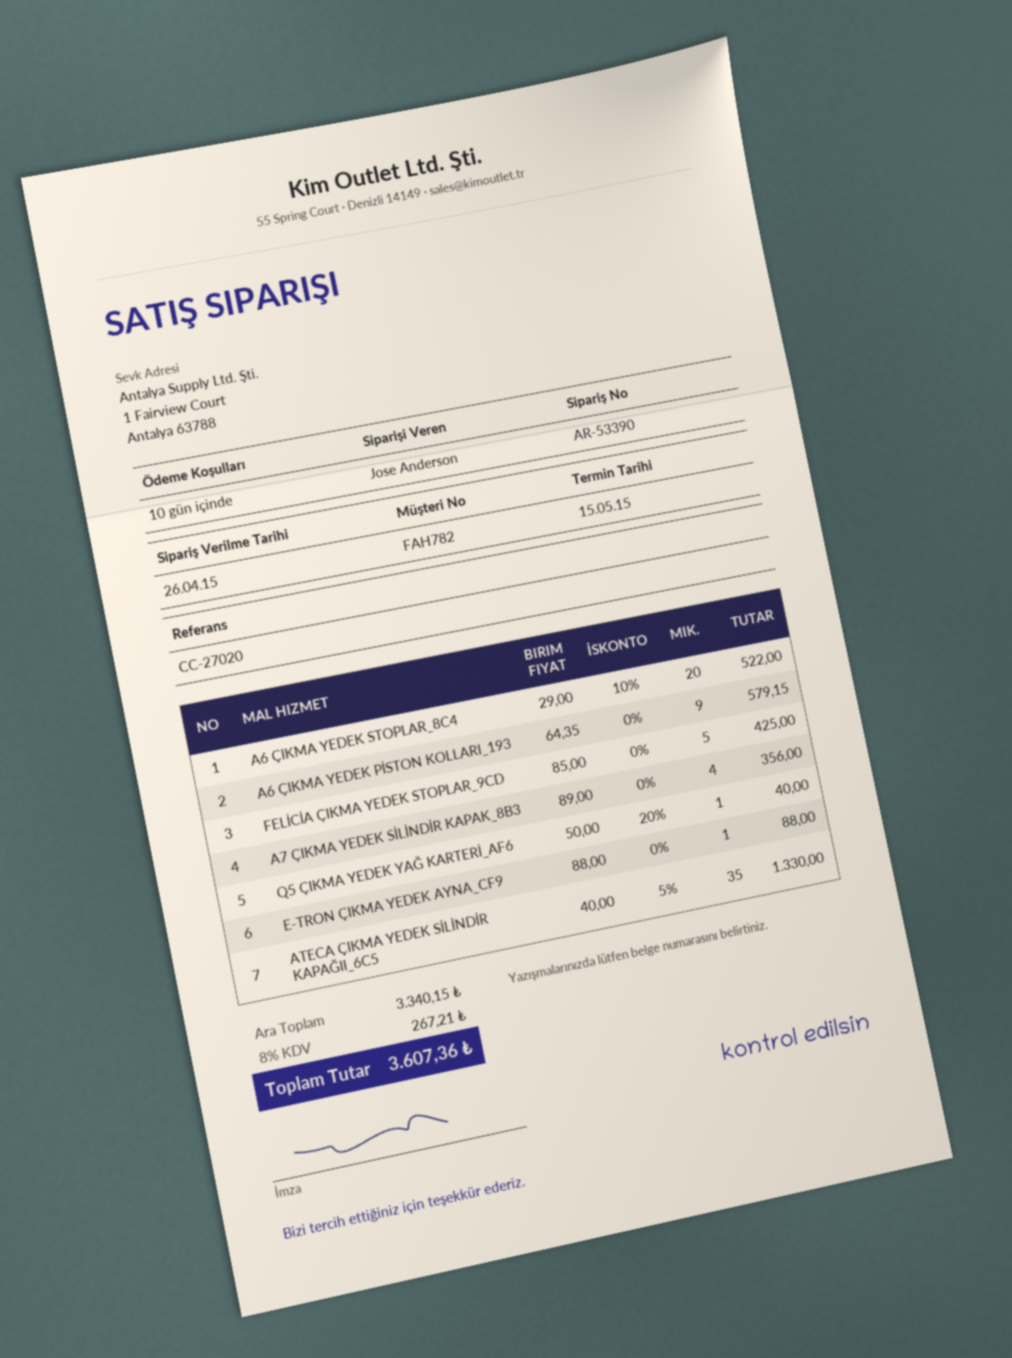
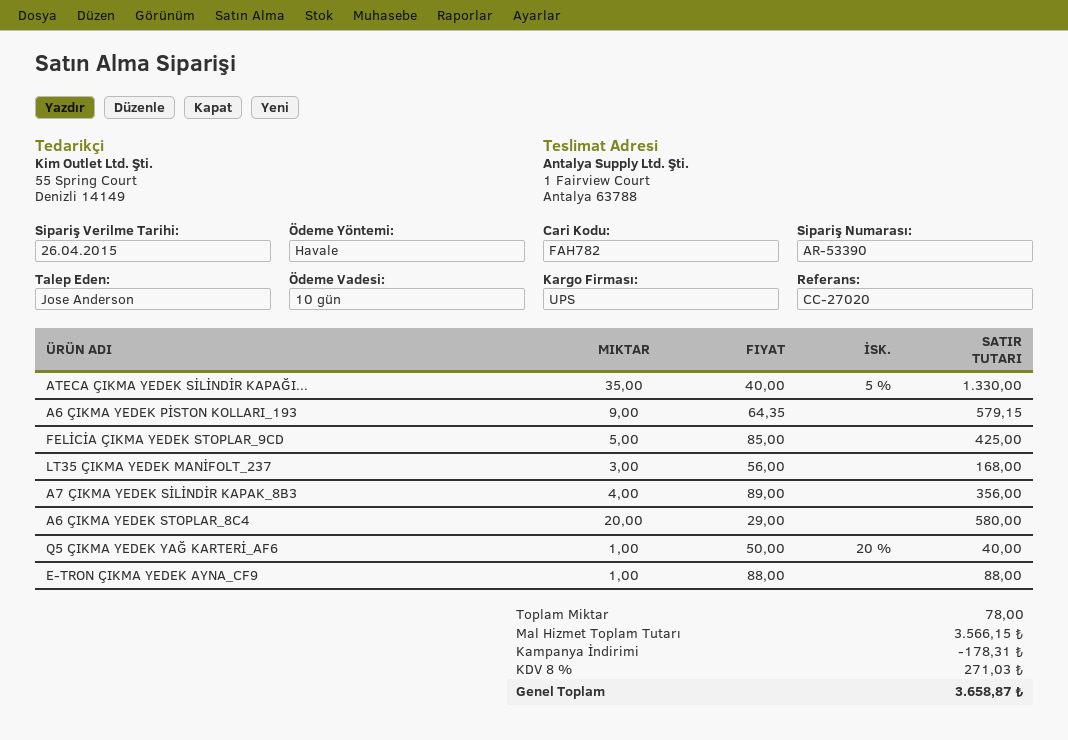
A6 ÇIKMA YEDEK STOPLAR_8C4: 20 x 29.00 - 10% = 522.00 -> 20 x 29.00 = 580.00
LT35 ÇIKMA YEDEK MANİFOLT_237: none -> 3 x 56.00 = 168.00
subtotal: 3340.15 -> 3566.15
discount: none -> 178.31
tax: 8% = 267.21 -> 8% = 271.03
total: 3607.36 -> 3658.87

